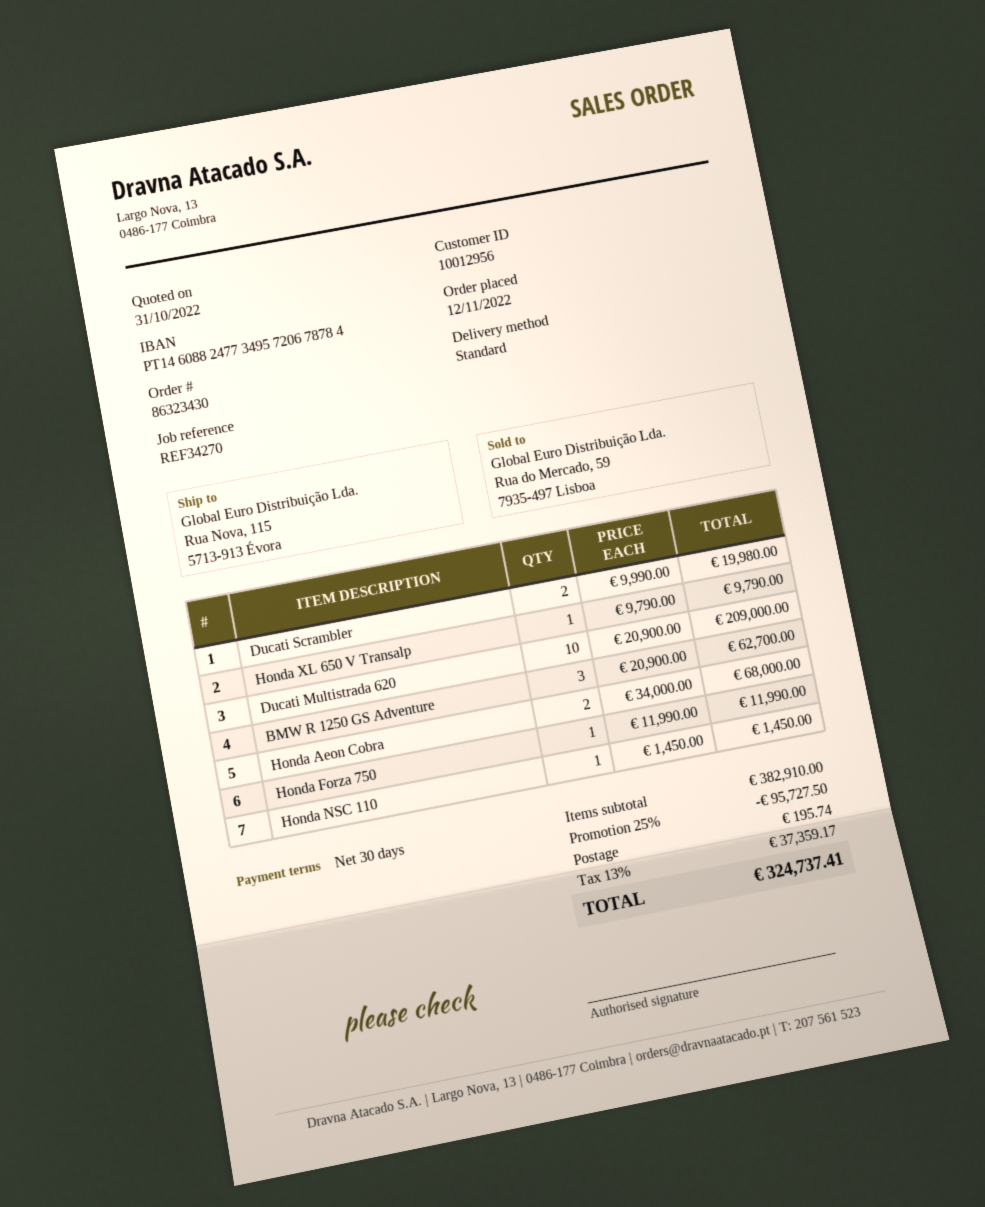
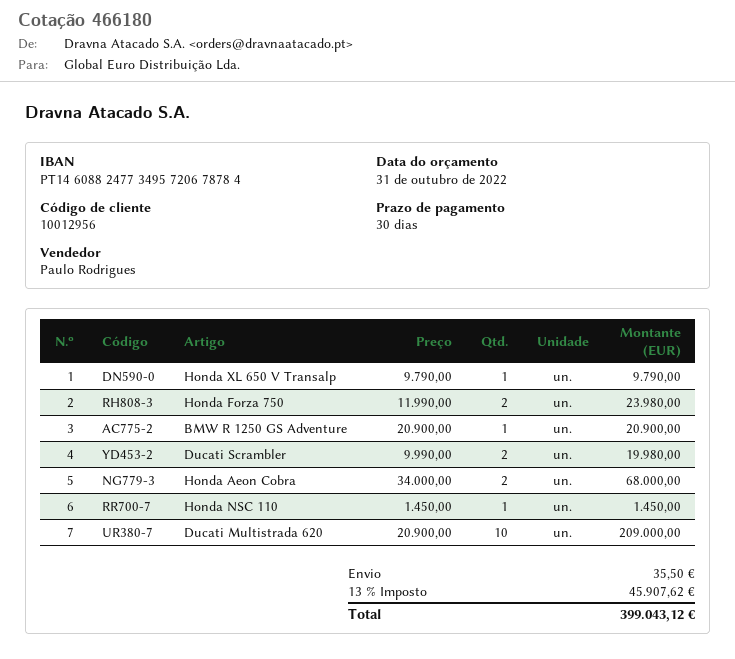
BMW R 1250 GS Adventure: 3 x 20900.00 = 62700.00 -> 1 x 20900.00 = 20900.00
Honda Forza 750: 1 x 11990.00 = 11990.00 -> 2 x 11990.00 = 23980.00
discount: 25% = 95727.50 -> none
shipping: 195.74 -> 35.50
tax: 13% = 37359.17 -> 13% = 45907.62
total: 324737.41 -> 399043.12

